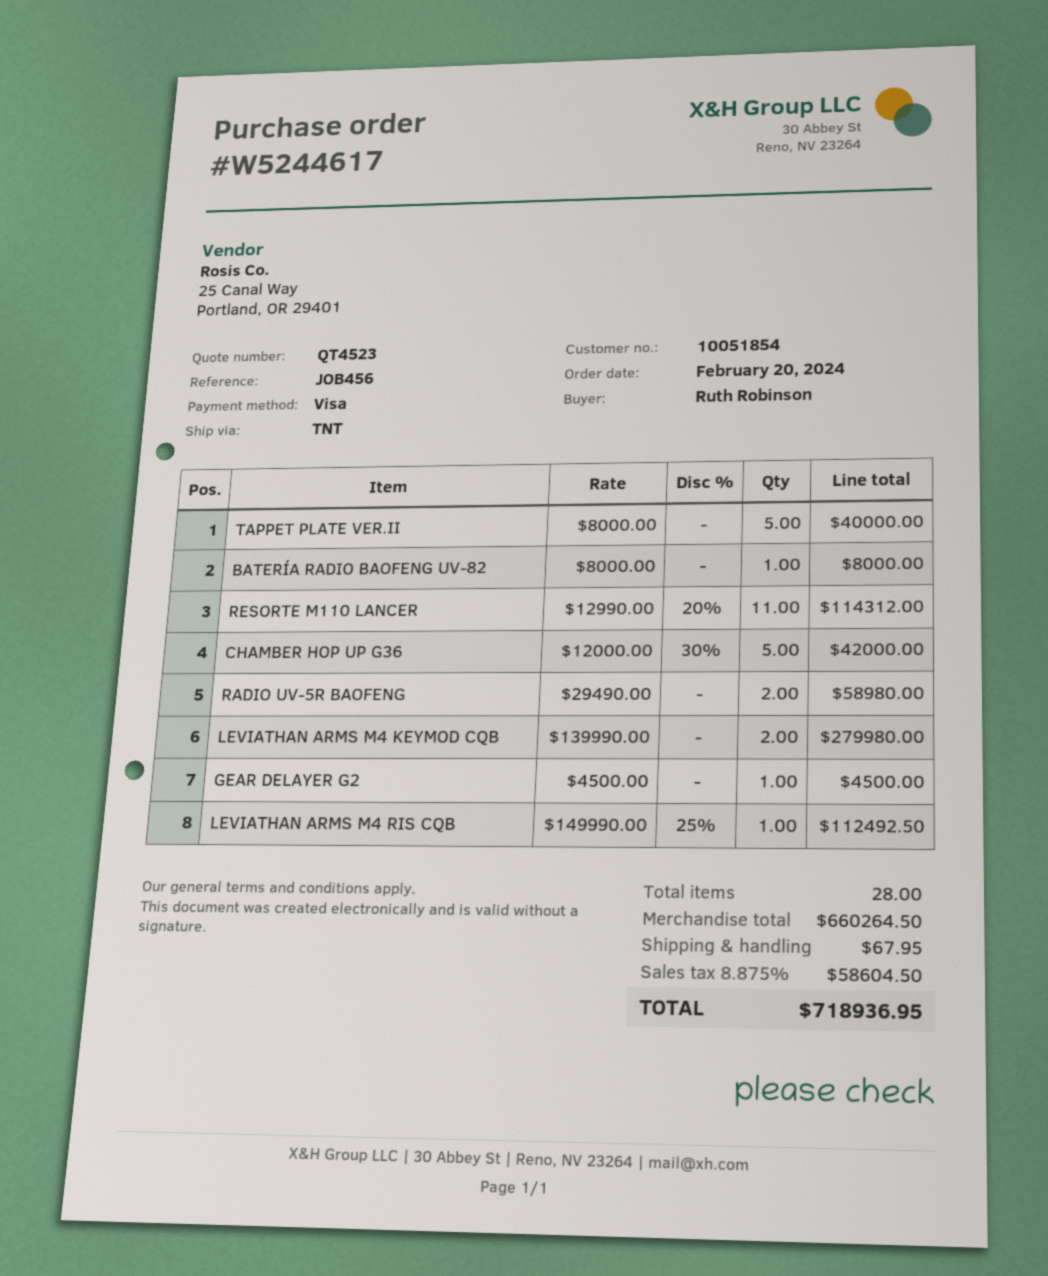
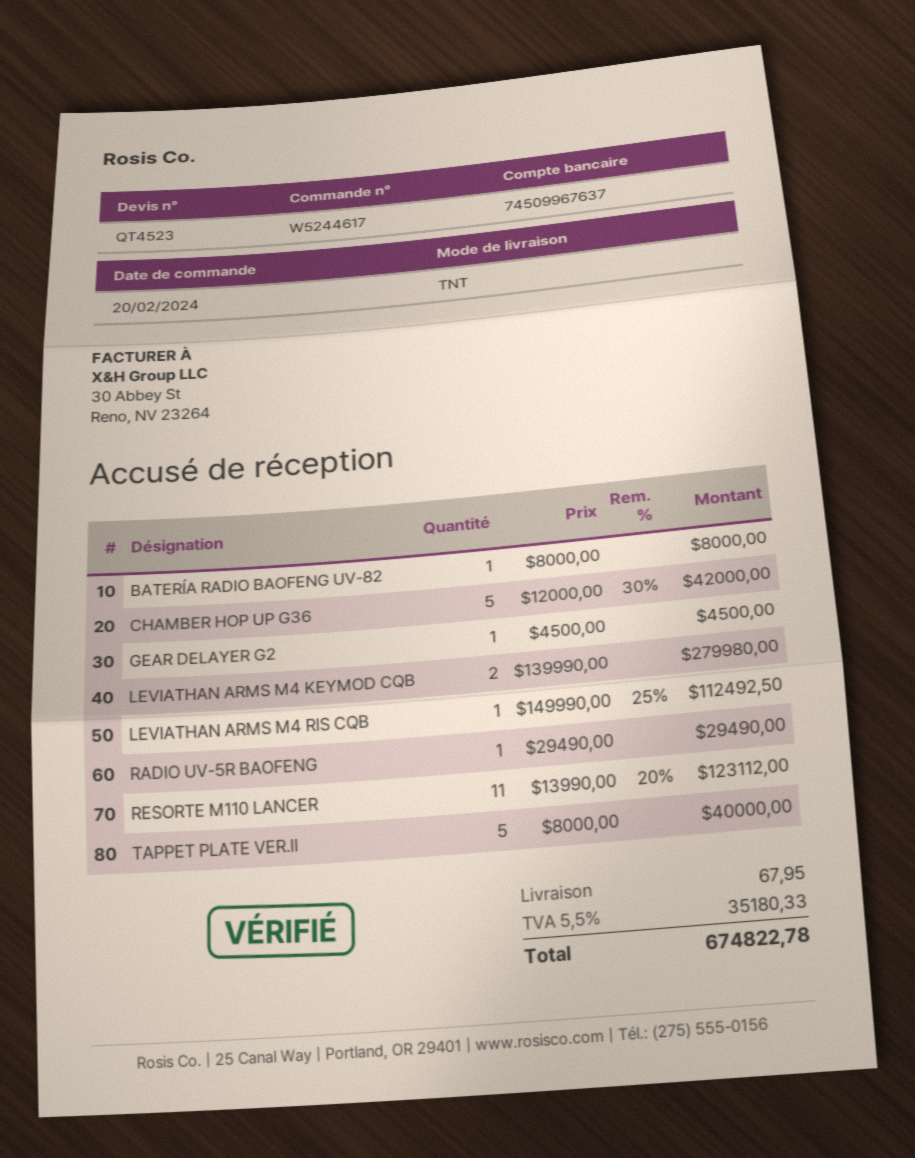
RESORTE M110 LANCER: 11 x 12990.00 - 20% = 114312.00 -> 11 x 13990.00 - 20% = 123112.00
RADIO UV-5R BAOFENG: 2 x 29490.00 = 58980.00 -> 1 x 29490.00 = 29490.00
tax: 8.875% = 58604.50 -> 5.5% = 35180.33
total: 718936.95 -> 674822.78

